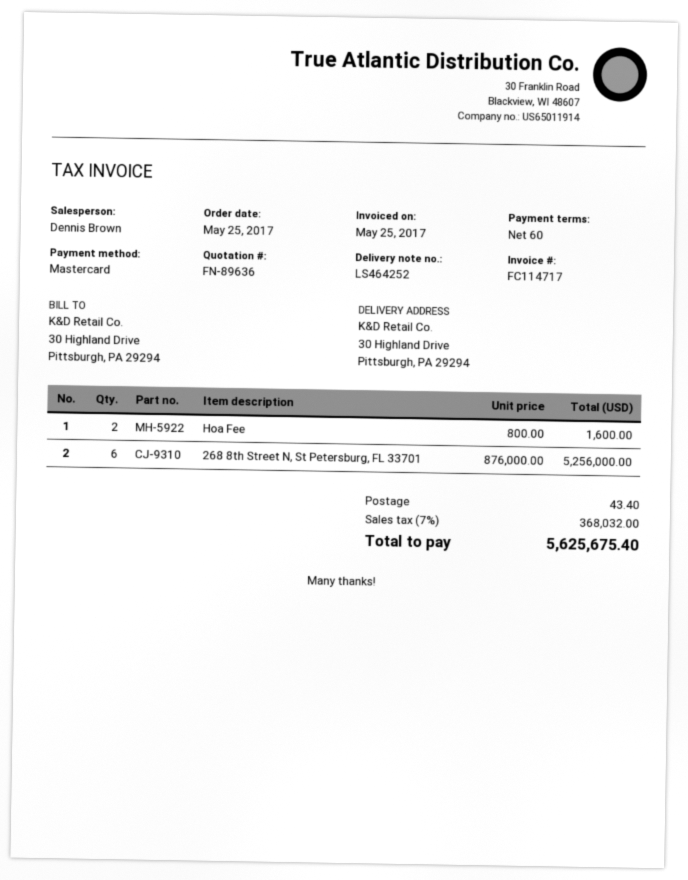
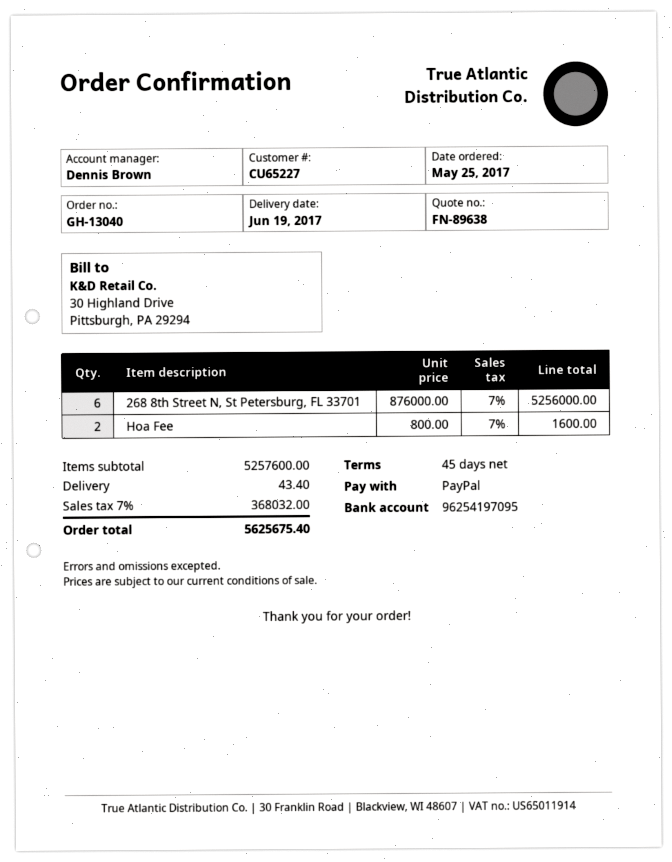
quote number: FN-89636 -> FN-89638
payment terms: 60 days -> 45 days
payment method: Mastercard -> PayPal

